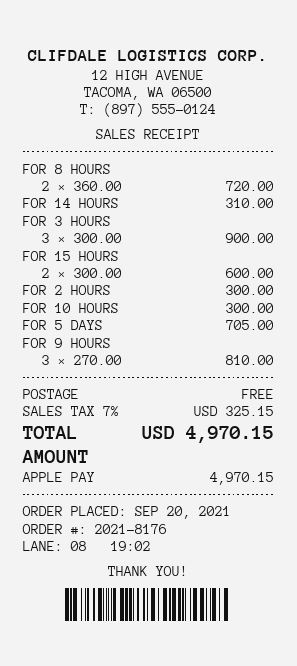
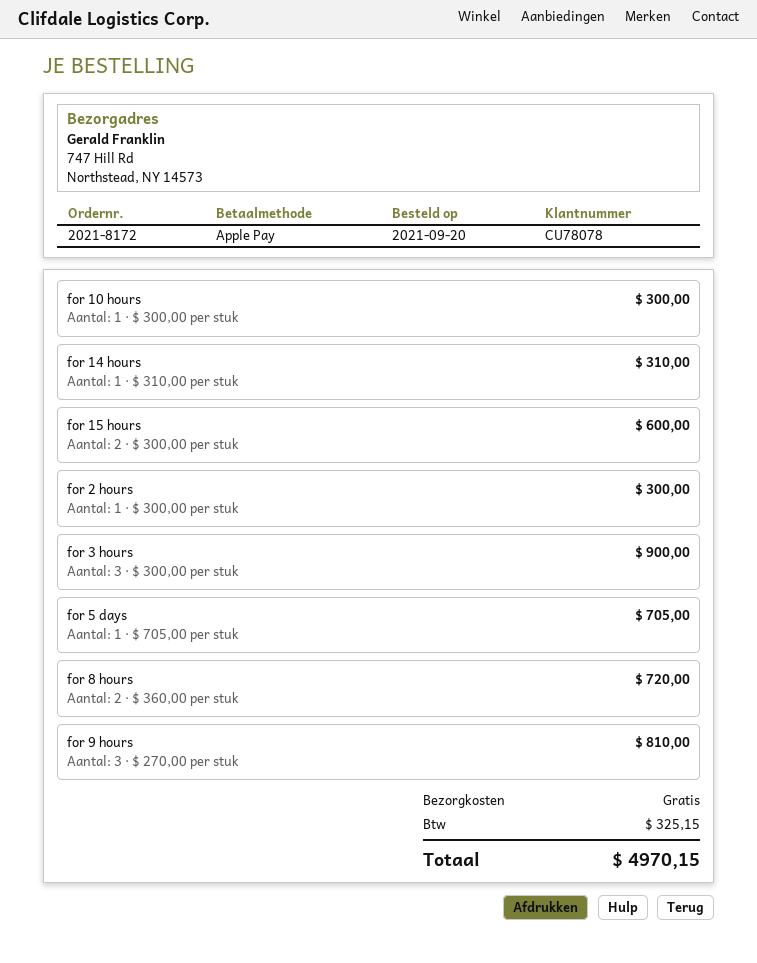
order number: 2021-8176 -> 2021-8172

